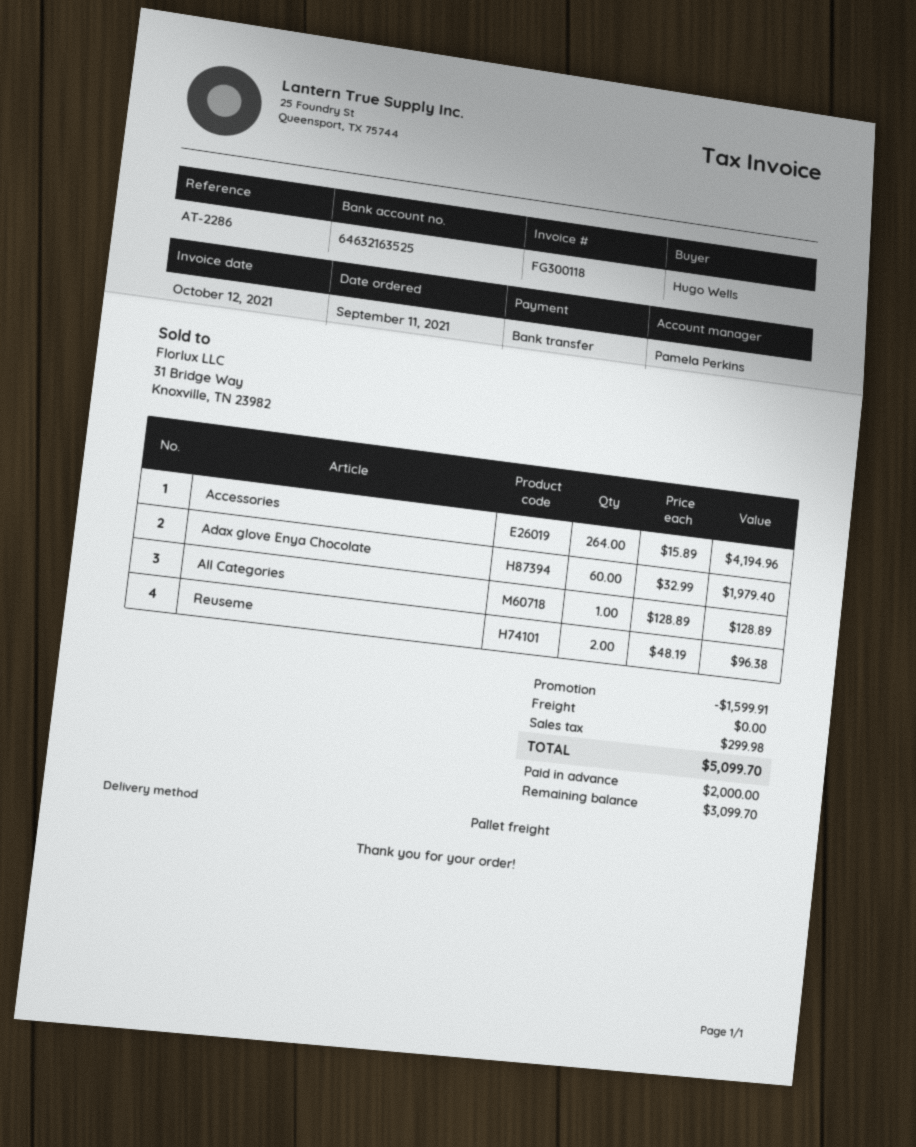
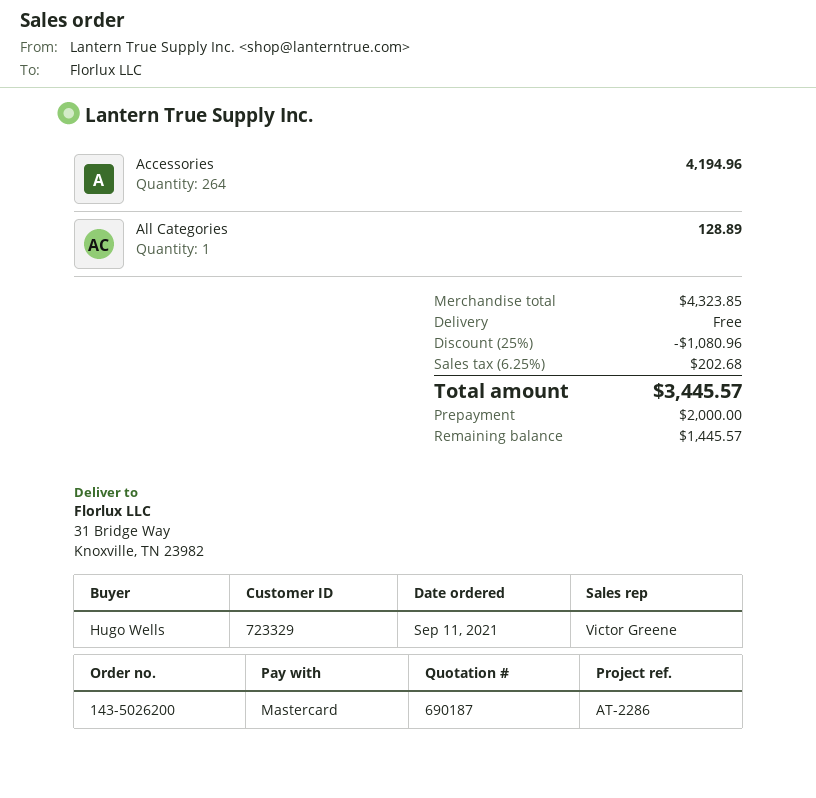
sales rep: Pamela Perkins -> Victor Greene
payment method: bank transfer -> Mastercard
Adax glove Enya Chocolate: 60 for 1979.40 -> none
Reuseme: 2 for 96.38 -> none
discount: 1599.91 -> 1080.96
tax: 299.98 -> 202.68
total: 5099.70 -> 3445.57
balance: 3099.70 -> 1445.57

